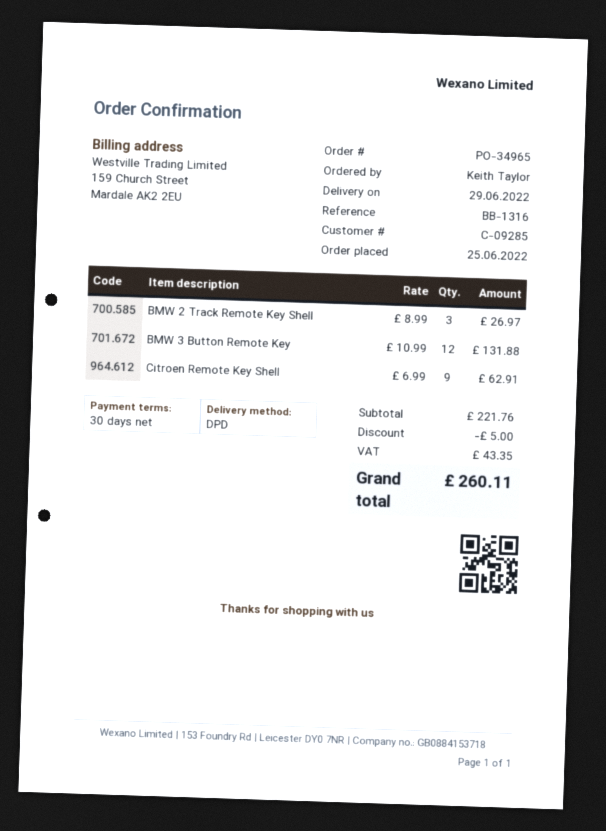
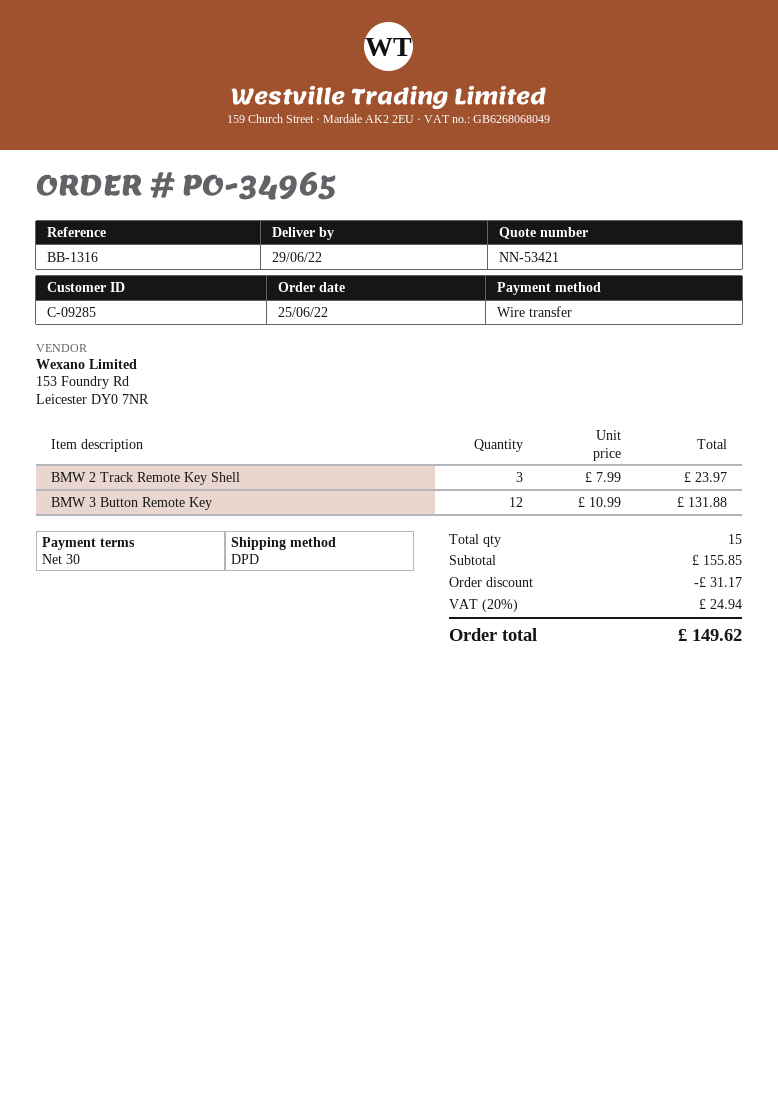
BMW 2 Track Remote Key Shell: 3 x 8.99 = 26.97 -> 3 x 7.99 = 23.97
Citroen Remote Key Shell: 9 x 6.99 = 62.91 -> none
subtotal: 221.76 -> 155.85
discount: 5.00 -> 31.17
tax: 43.35 -> 24.94
total: 260.11 -> 149.62

